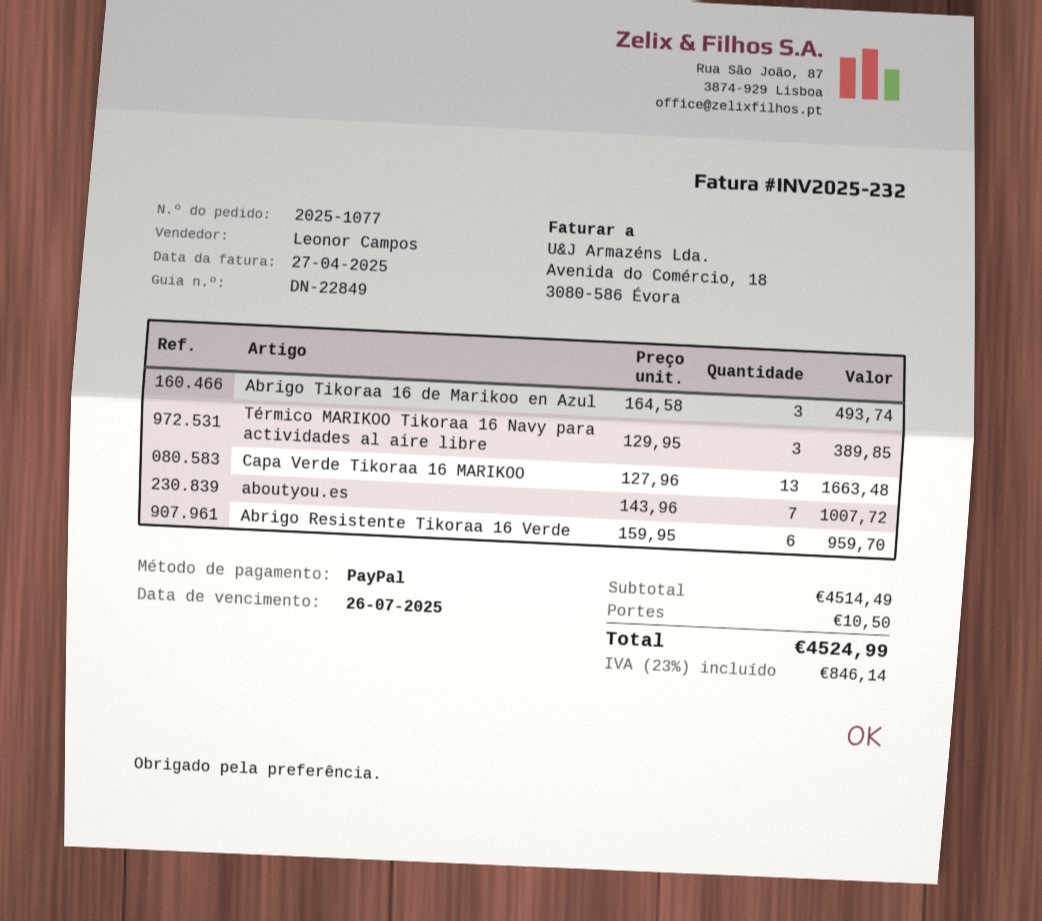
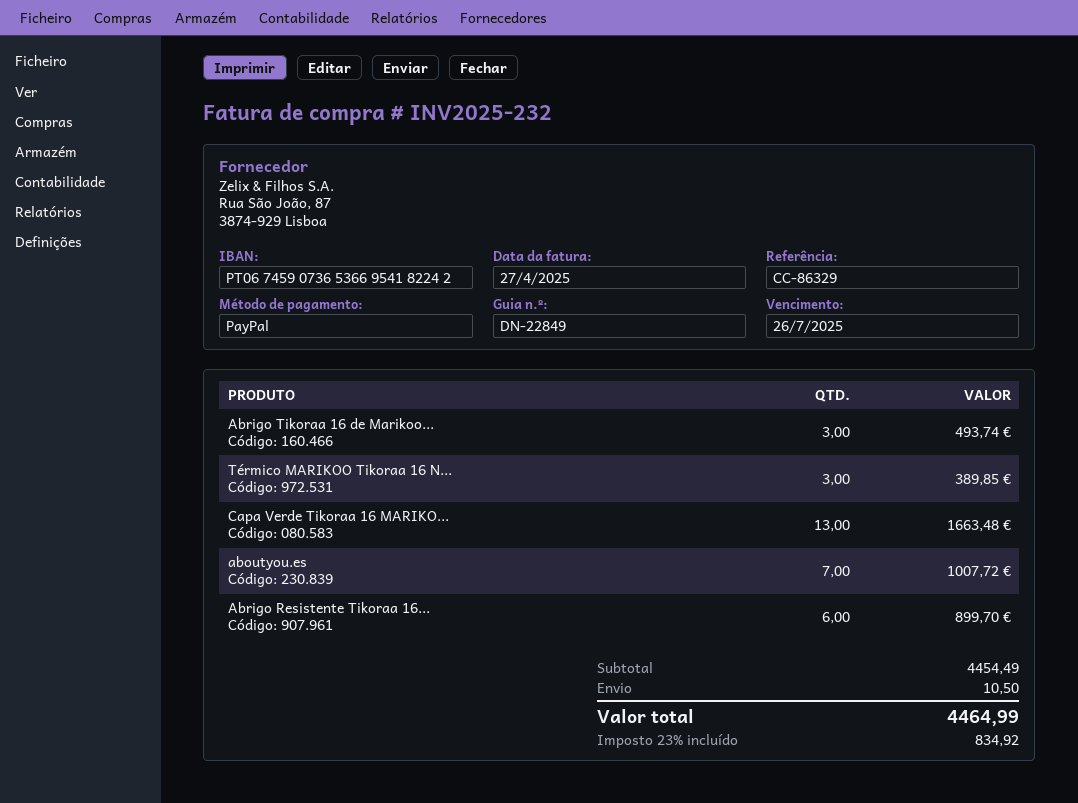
Abrigo Resistente Tikoraa 16 Verde: 6 for 959.70 -> 6 for 899.70
subtotal: 4514.49 -> 4454.49
tax: 23% = 846.14 -> 23% = 834.92
total: 4524.99 -> 4464.99

